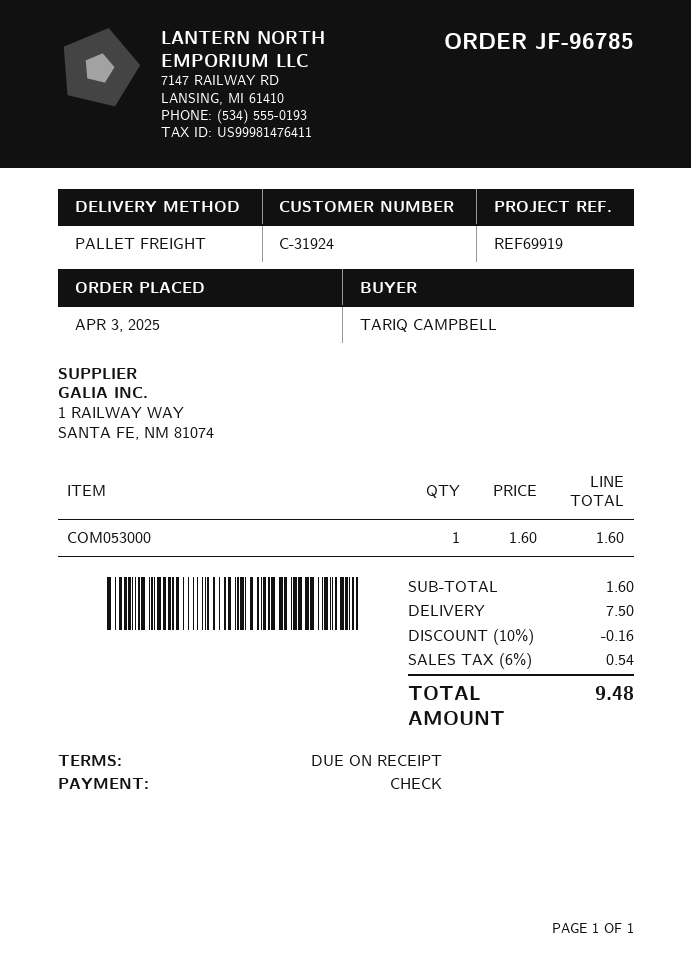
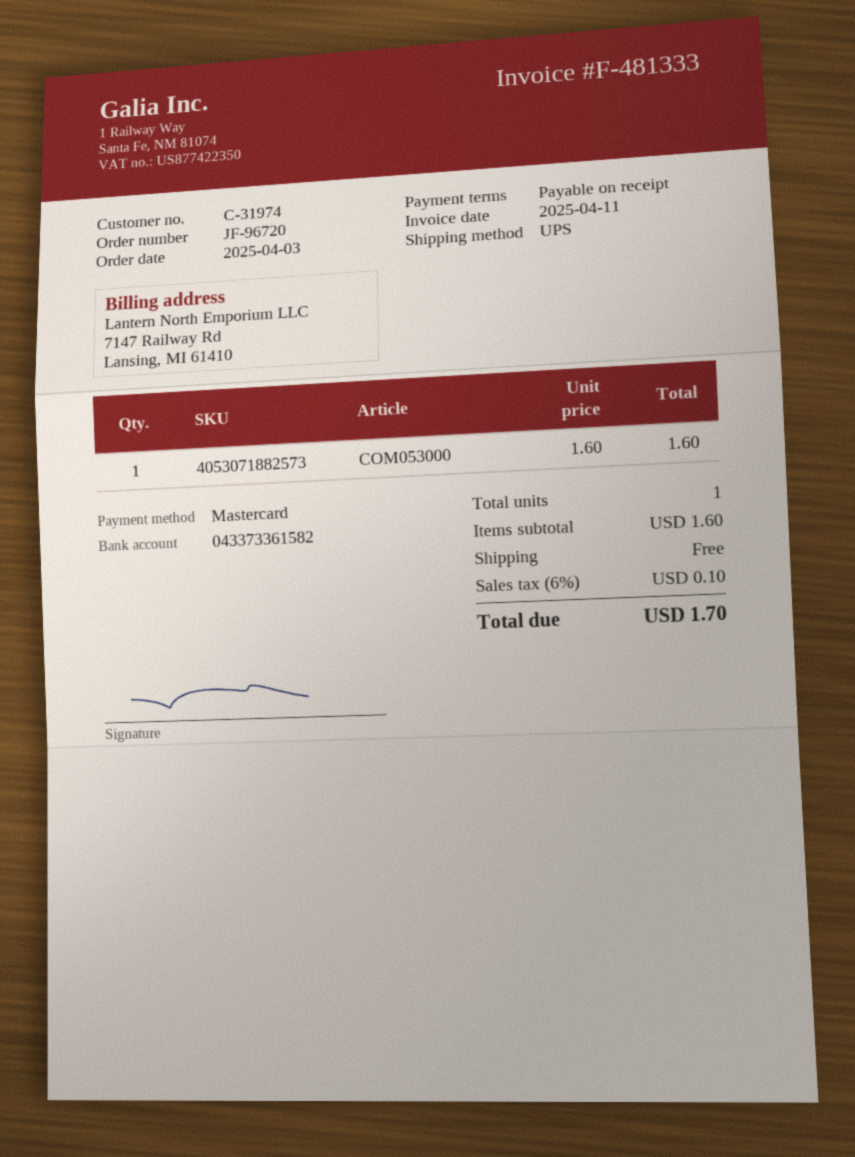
order number: JF-96785 -> JF-96720
customer number: C-31924 -> C-31974
payment method: cheque -> Mastercard
shipping method: pallet freight -> UPS
discount: 10% = 0.16 -> none
shipping: 7.50 -> 0.00
tax: 6% = 0.54 -> 6% = 0.10
total: 9.48 -> 1.70

